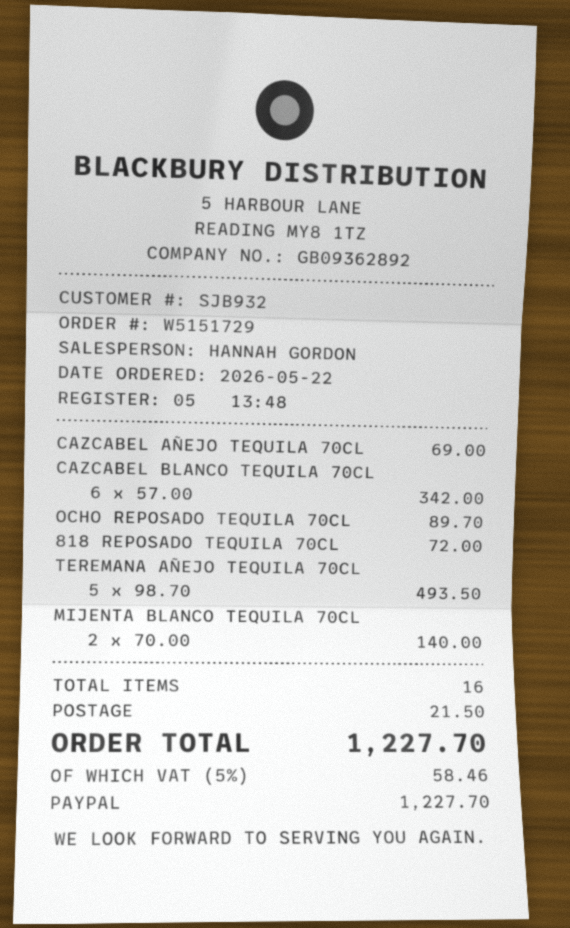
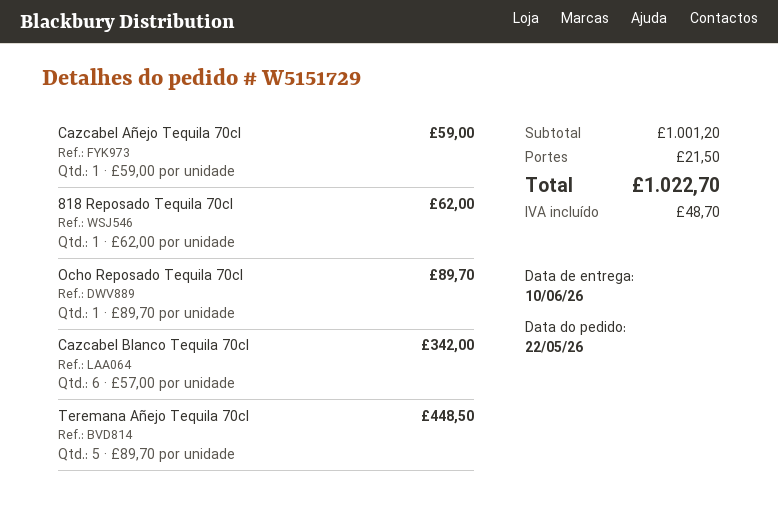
CAZCABEL AÑEJO TEQUILA 70CL: 1 x 69.00 = 69.00 -> 1 x 59.00 = 59.00
818 REPOSADO TEQUILA 70CL: 1 x 72.00 = 72.00 -> 1 x 62.00 = 62.00
TEREMANA AÑEJO TEQUILA 70CL: 5 x 98.70 = 493.50 -> 5 x 89.70 = 448.50
MIJENTA BLANCO TEQUILA 70CL: 2 x 70.00 = 140.00 -> none
tax: 58.46 -> 48.70
total: 1227.70 -> 1022.70

